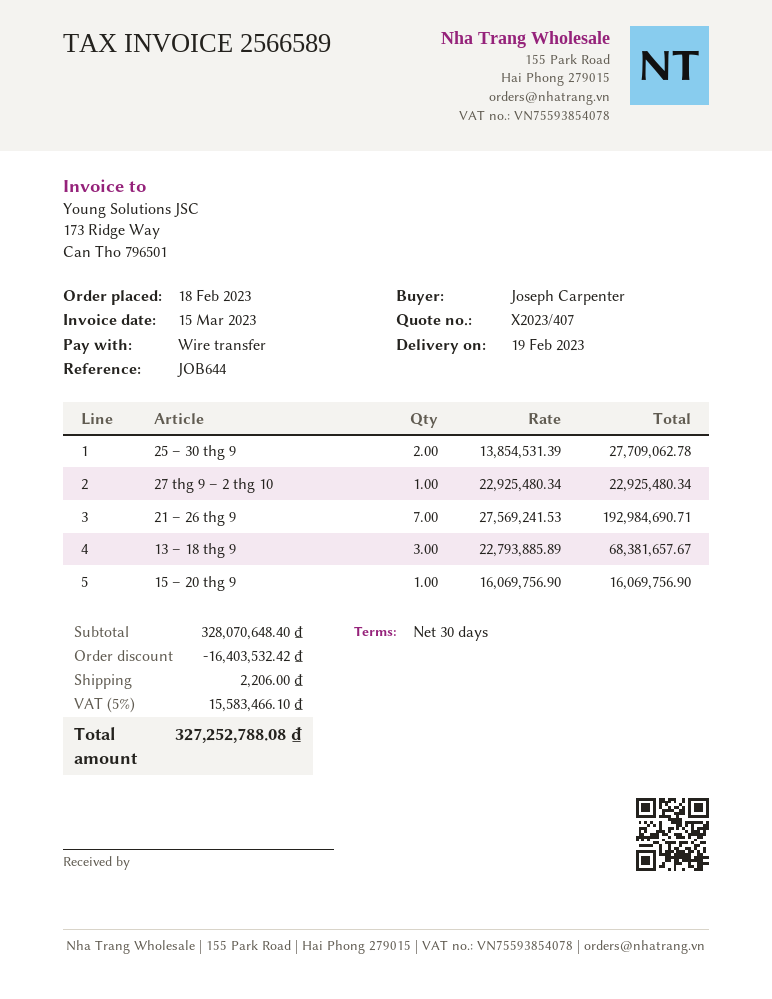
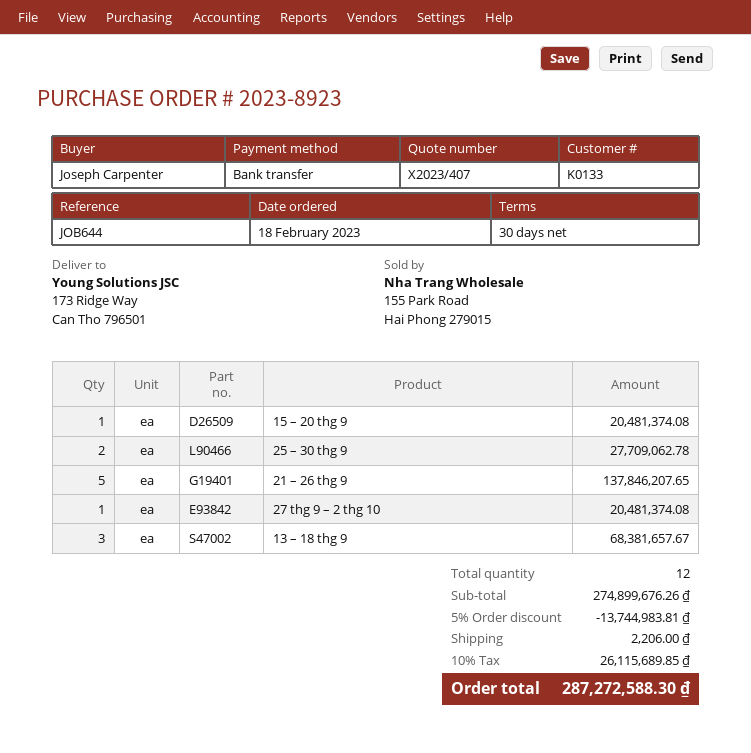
27 thg 9 – 2 thg 10: 1 for 22925480.34 -> 1 for 20481374.08
21 – 26 thg 9: 7 for 192984690.71 -> 5 for 137846207.65
15 – 20 thg 9: 1 for 16069756.90 -> 1 for 20481374.08
subtotal: 328070648.40 -> 274899676.26
discount: 16403532.42 -> 13744983.81
tax: 5% = 15583466.10 -> 10% = 26115689.85
total: 327252788.08 -> 287272588.30

